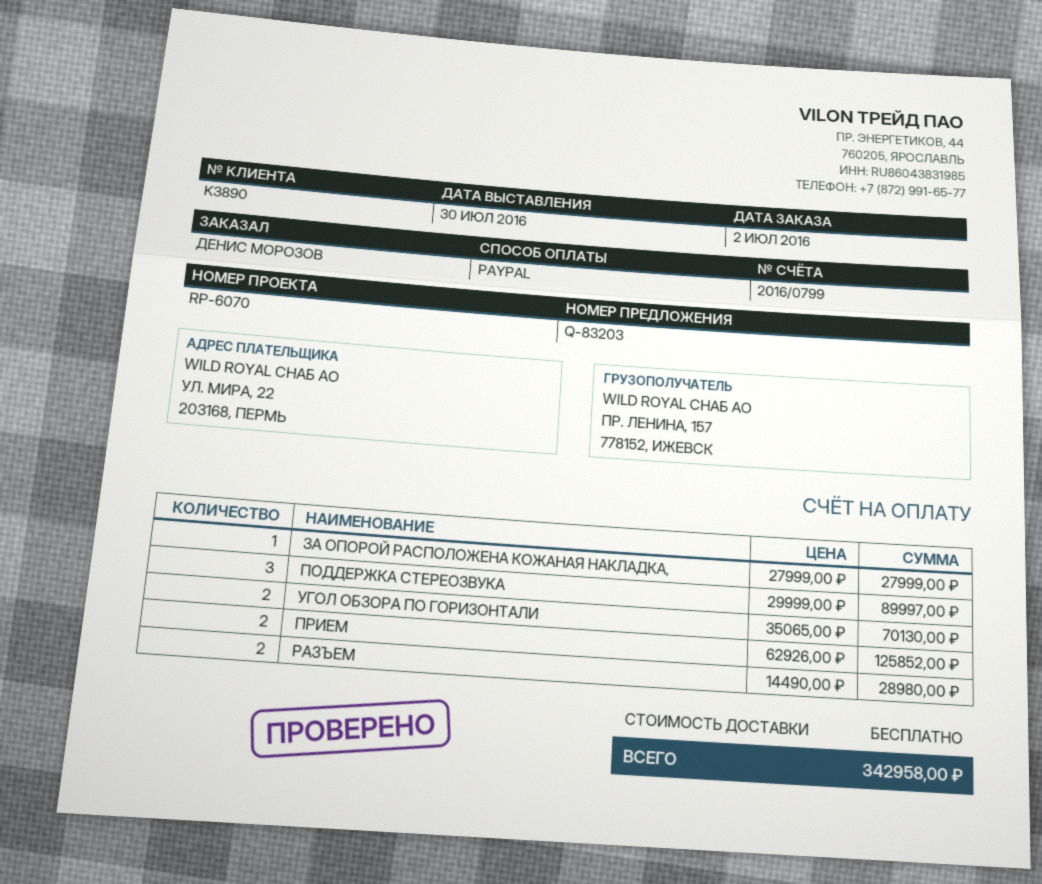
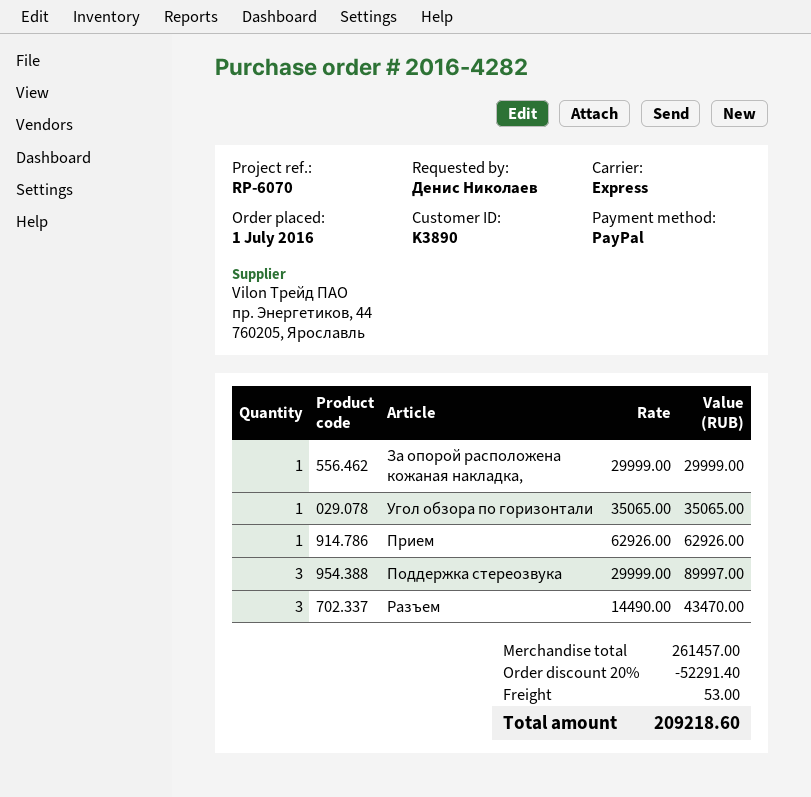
order date: 2016-07-02 -> 2016-07-01
ordered by: ДЕНИС МОРОЗОВ -> Денис Николаев
ЗА ОПОРОЙ РАСПОЛОЖЕНА КОЖАНАЯ НАКЛАДКА,: 1 x 27999.00 = 27999.00 -> 1 x 29999.00 = 29999.00
УГОЛ ОБЗОРА ПО ГОРИЗОНТАЛИ: 2 x 35065.00 = 70130.00 -> 1 x 35065.00 = 35065.00
ПРИЕМ: 2 x 62926.00 = 125852.00 -> 1 x 62926.00 = 62926.00
РАЗЪЕМ: 2 x 14490.00 = 28980.00 -> 3 x 14490.00 = 43470.00
discount: none -> 20% = 52291.40
shipping: 0.00 -> 53.00
total: 342958.00 -> 209218.60

